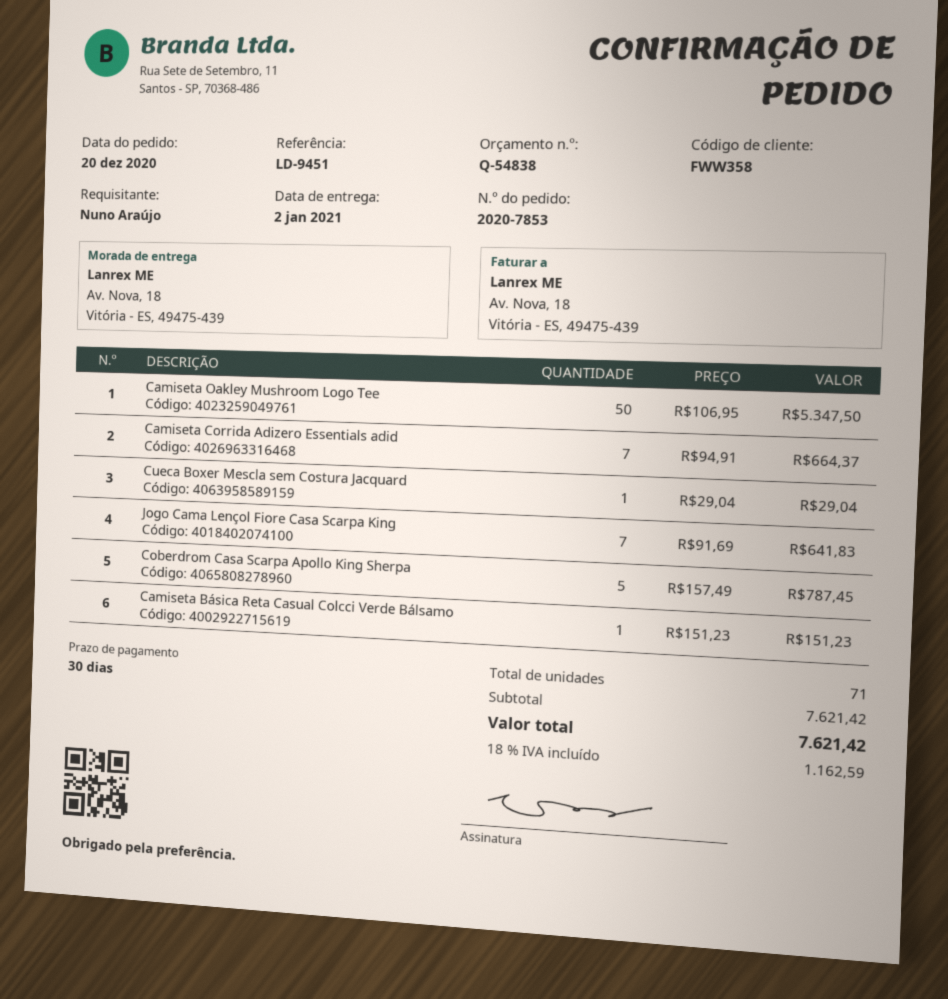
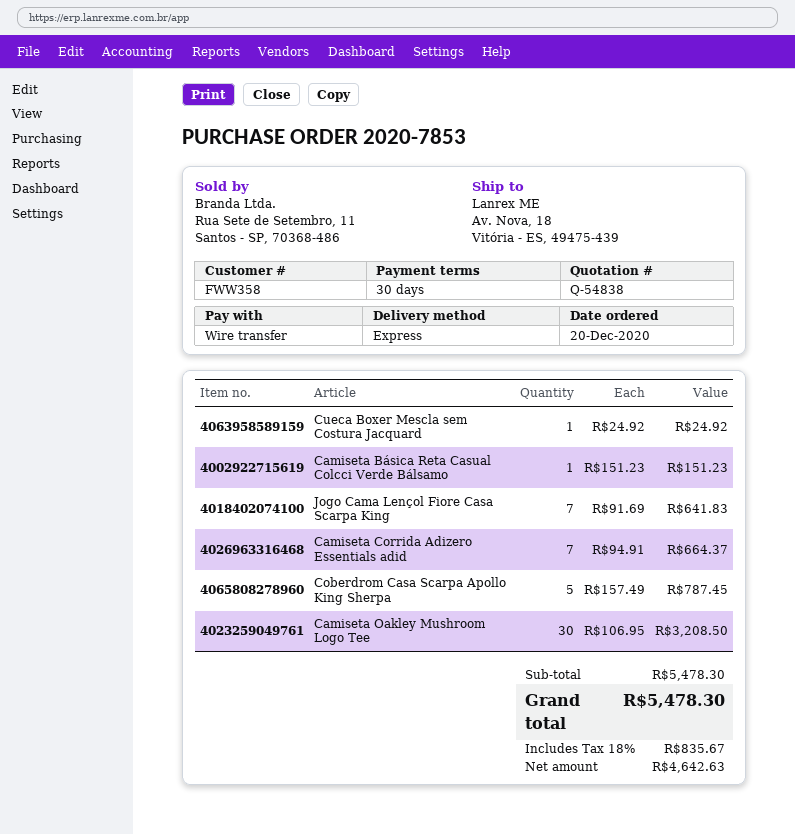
Camiseta Oakley Mushroom Logo Tee: 50 x 106.95 = 5347.50 -> 30 x 106.95 = 3208.50
Cueca Boxer Mescla sem Costura Jacquard: 1 x 29.04 = 29.04 -> 1 x 24.92 = 24.92
subtotal: 7621.42 -> 5478.30
tax: 18% = 1162.59 -> 18% = 835.67
total: 7621.42 -> 5478.30

